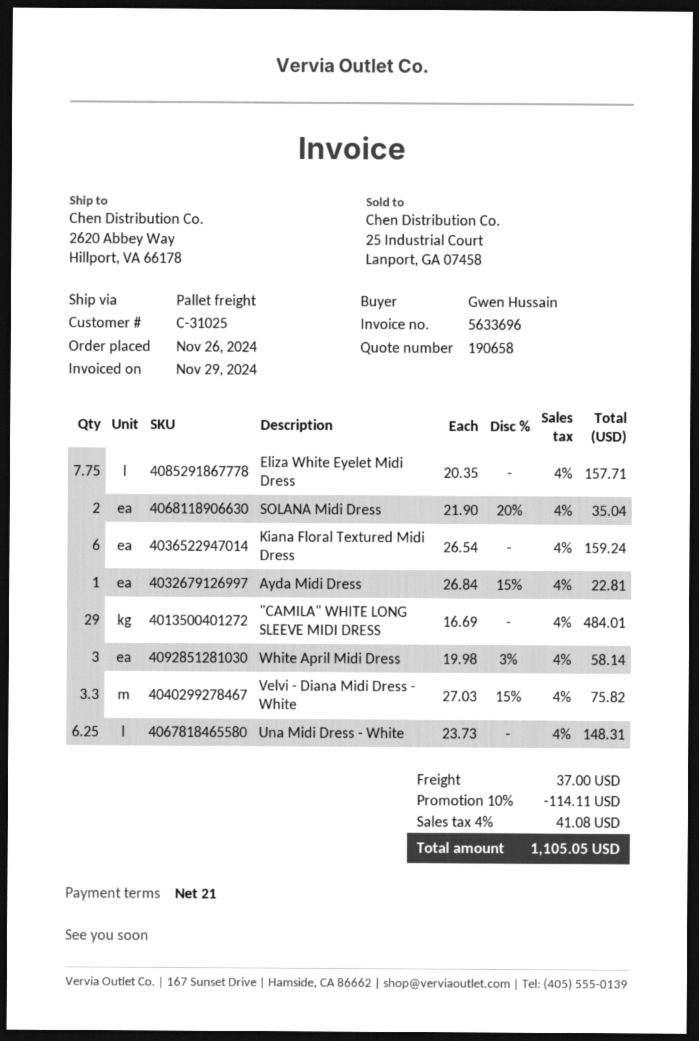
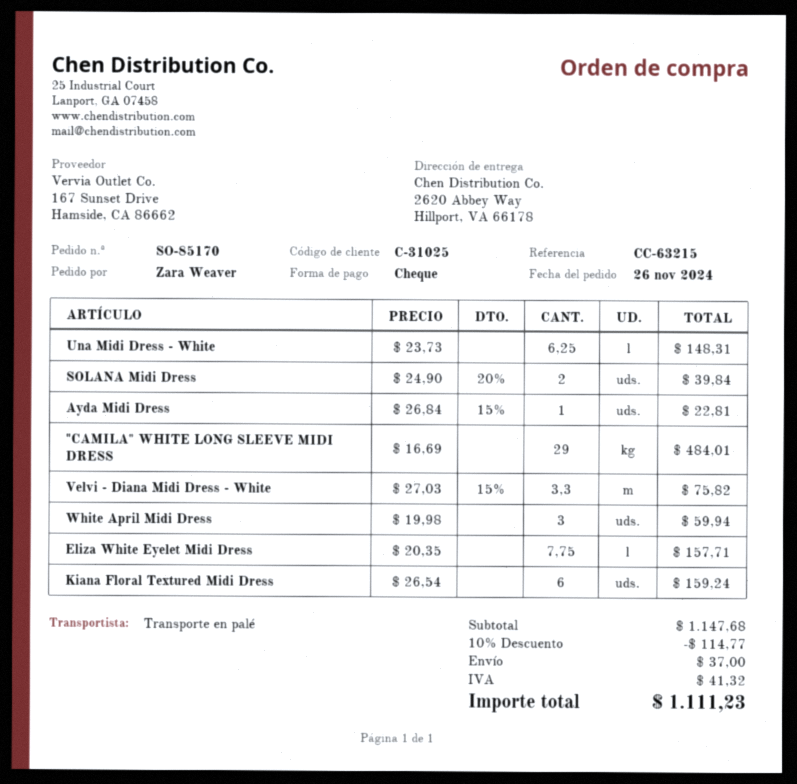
ordered by: Gwen Hussain -> Zara Weaver
SOLANA Midi Dress: 2 x 21.90 - 20% = 35.04 -> 2 x 24.90 - 20% = 39.84
White April Midi Dress: 3 x 19.98 - 3% = 58.14 -> 3 x 19.98 = 59.94
discount: 10% = 114.11 -> 10% = 114.77
tax: 41.08 -> 41.32
total: 1105.05 -> 1111.23

